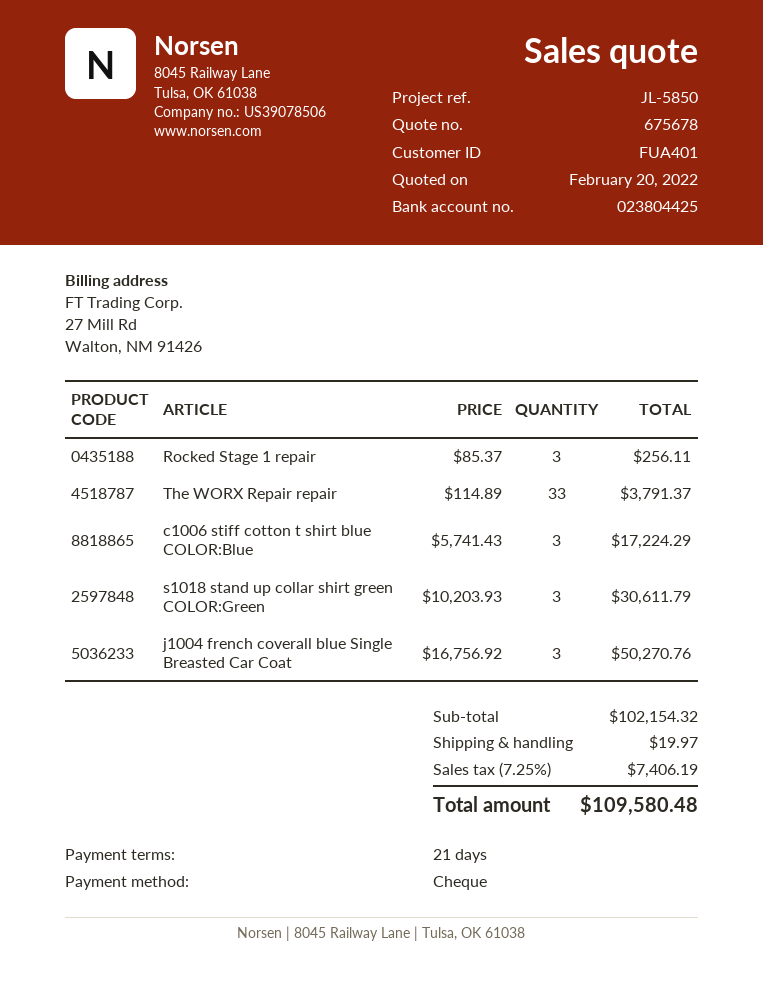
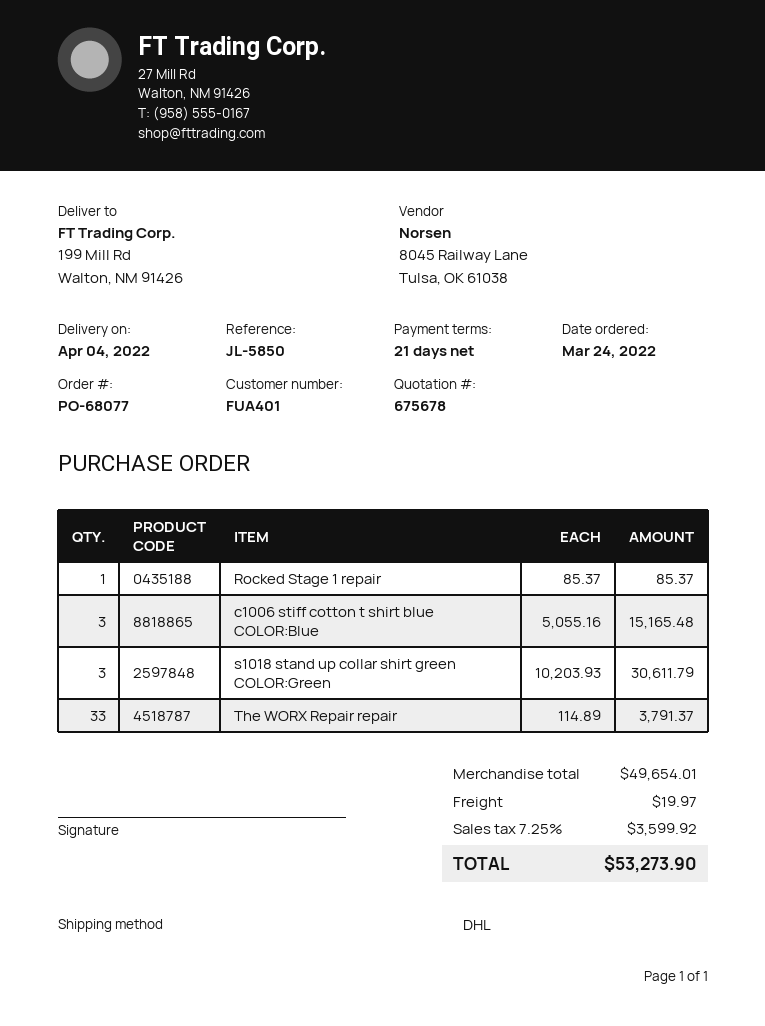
Rocked Stage 1 repair: 3 x 85.37 = 256.11 -> 1 x 85.37 = 85.37
c1006 stiff cotton t shirt blue COLOR:Blue: 3 x 5741.43 = 17224.29 -> 3 x 5055.16 = 15165.48
j1004 french coverall blue Single Breasted Car Coat: 3 x 16756.92 = 50270.76 -> none
subtotal: 102154.32 -> 49654.01
tax: 7.25% = 7406.19 -> 7.25% = 3599.92
total: 109580.48 -> 53273.90

